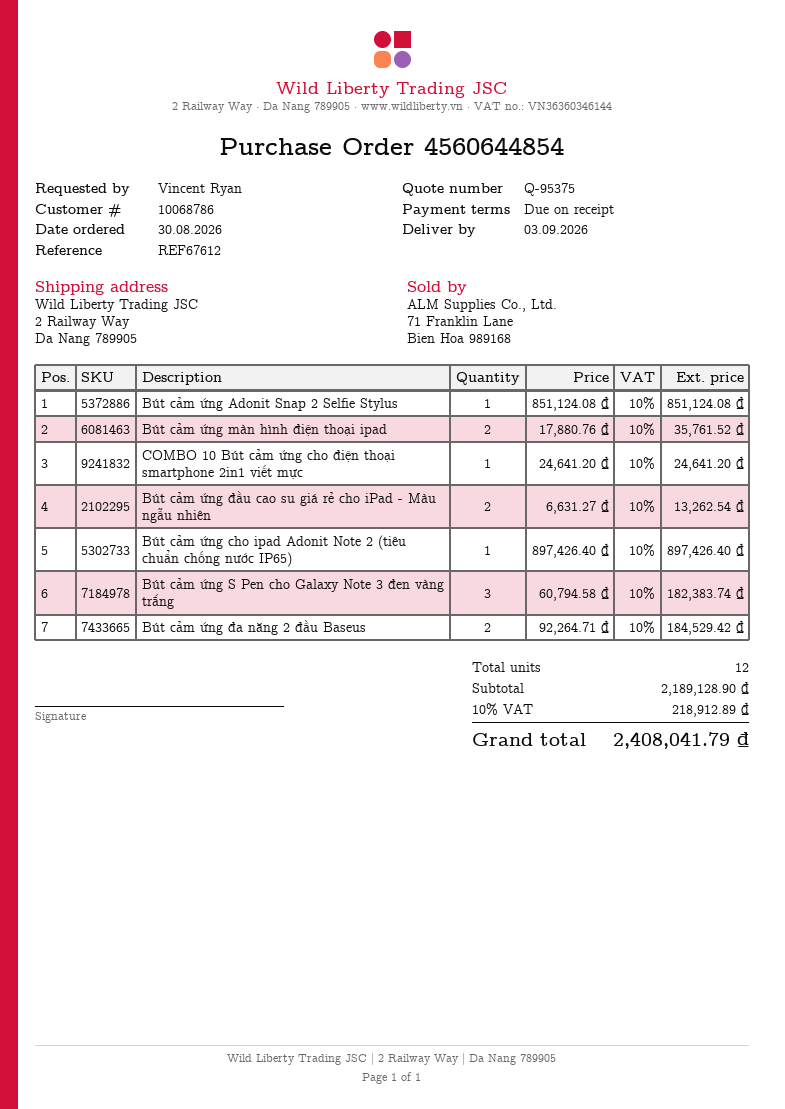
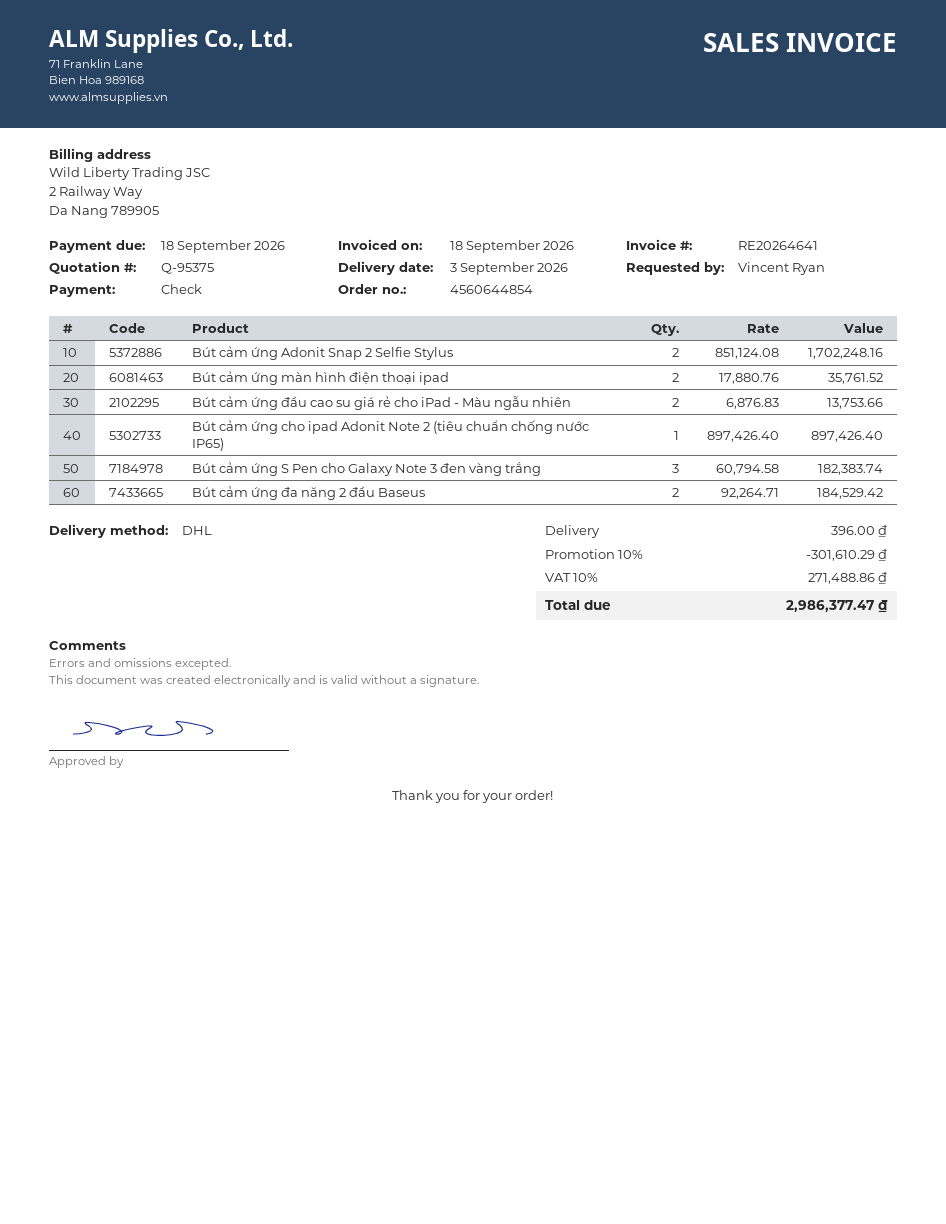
Bút cảm ứng Adonit Snap 2 Selfie Stylus: 1 x 851124.08 = 851124.08 -> 2 x 851124.08 = 1702248.16
COMBO 10 Bút cảm ứng cho điện thoại smartphone 2in1 viết mực: 1 x 24641.20 = 24641.20 -> none
Bút cảm ứng đầu cao su giá rẻ cho iPad - Màu ngẫu nhiên: 2 x 6631.27 = 13262.54 -> 2 x 6876.83 = 13753.66
discount: none -> 10% = 301610.29
shipping: none -> 396.00
tax: 10% = 218912.89 -> 10% = 271488.86
total: 2408041.79 -> 2986377.47

